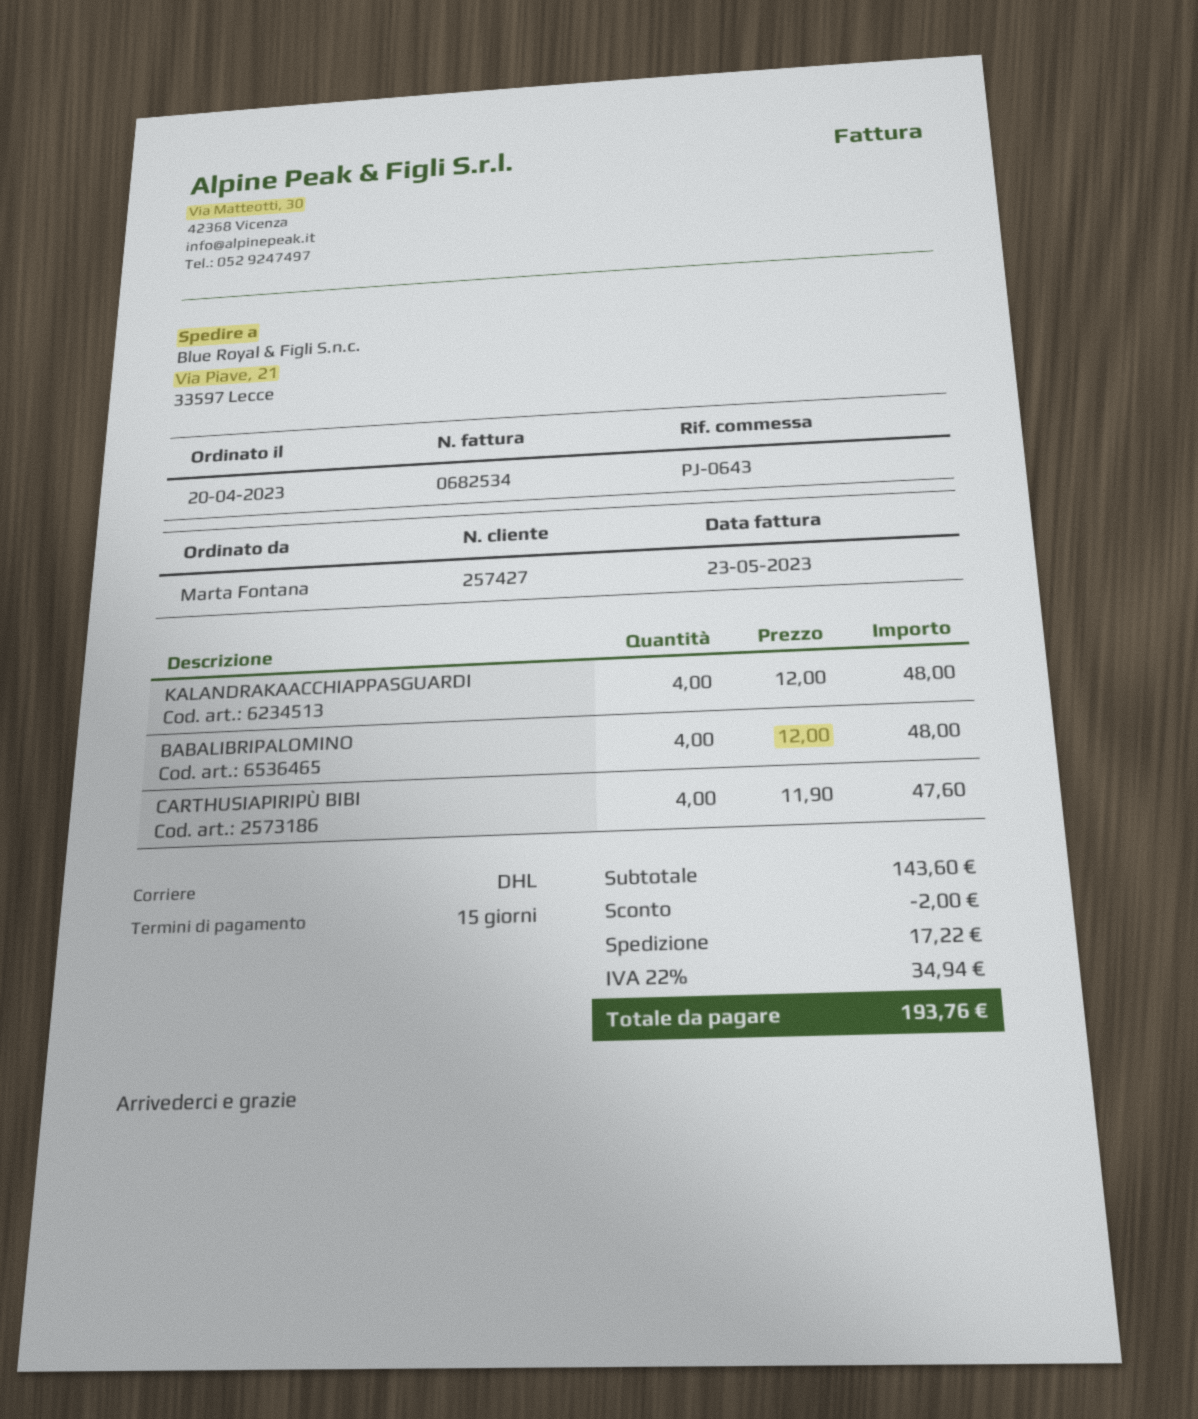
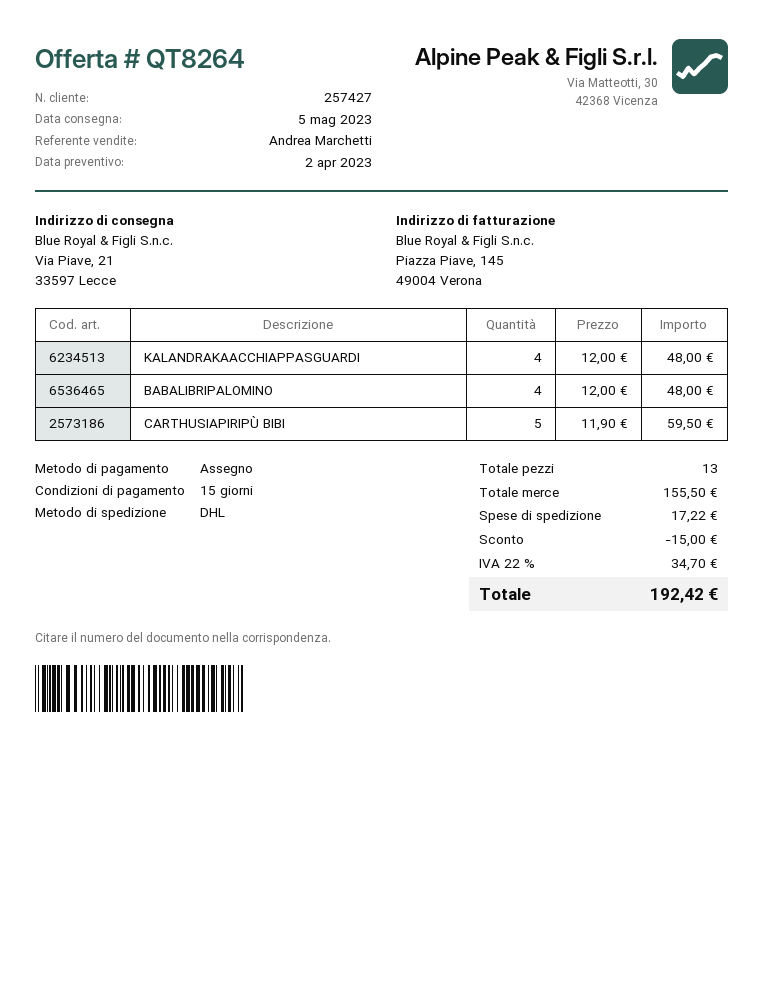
CARTHUSIAPIRIPÙ BIBI: 4 x 11.90 = 47.60 -> 5 x 11.90 = 59.50
subtotal: 143.60 -> 155.50
discount: 2.00 -> 15.00
tax: 22% = 34.94 -> 22% = 34.70
total: 193.76 -> 192.42

